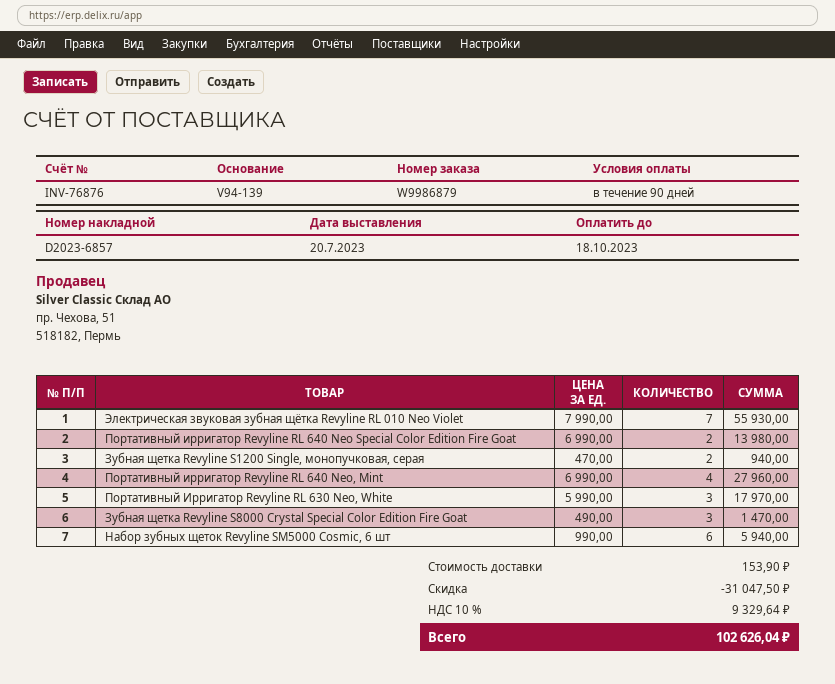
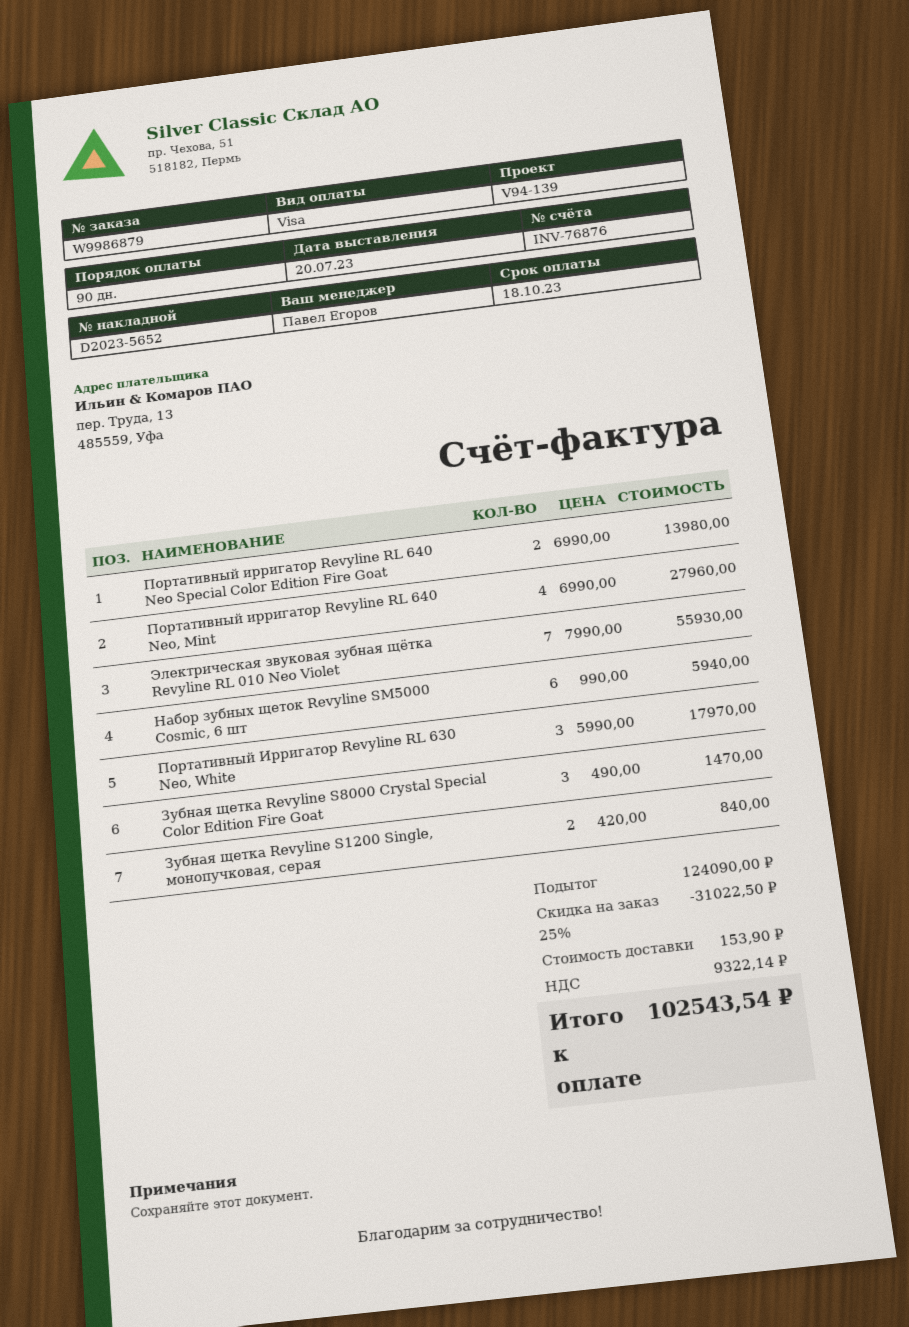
delivery note number: D2023-6857 -> D2023-5652
Зубная щетка Revyline S1200 Single, монопучковая, серая: 2 x 470.00 = 940.00 -> 2 x 420.00 = 840.00
discount: 31047.50 -> 31022.50
tax: 9329.64 -> 9322.14
total: 102626.04 -> 102543.54

